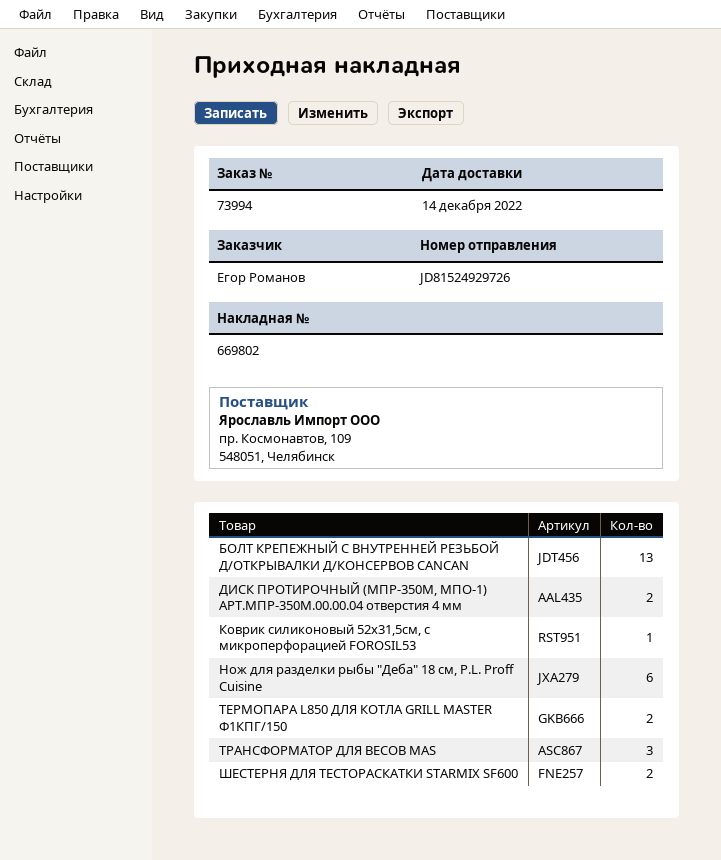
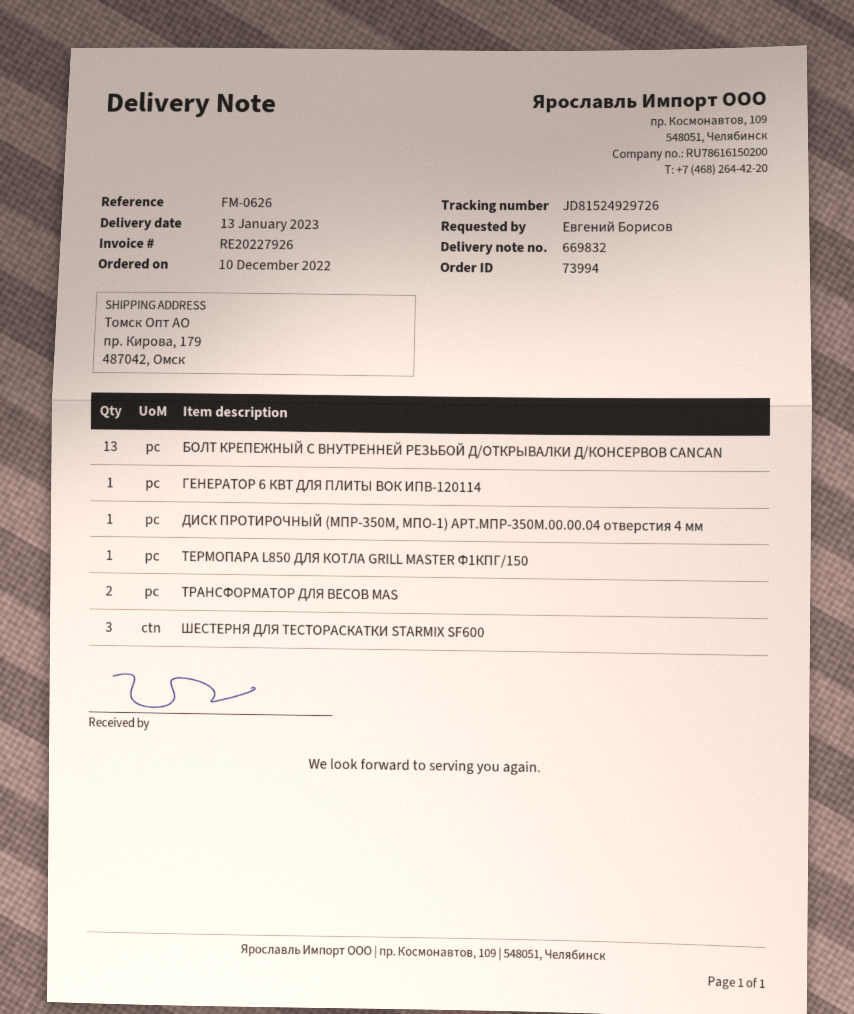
delivery note number: 669802 -> 669832
delivery date: 2022-12-14 -> 2023-01-13
ordered by: Егор Романов -> Евгений Борисов
ДИСК ПРОТИРОЧНЫЙ (МПР-350М, МПО-1) АРТ.МПР-350М.00.00.04 отверстия 4 мм: 2 -> 1
Коврик силиконовый 52х31,5см, с микроперфорацией FOROSIL53: 1 -> none
Нож для разделки рыбы "Деба" 18 см, P.L. Proff Cuisine: 6 -> none
ТЕРМОПАРА L850 ДЛЯ КОТЛА GRILL MASTER Ф1КПГ/150: 2 -> 1
ТРАНСФОРМАТОР ДЛЯ ВЕСОВ MAS: 3 -> 2
ШЕСТЕРНЯ ДЛЯ ТЕСТОРАСКАТКИ STARMIX SF600: 2 -> 3
ГЕНЕРАТОР 6 КВТ ДЛЯ ПЛИТЫ ВОК ИПВ-120114: none -> 1

